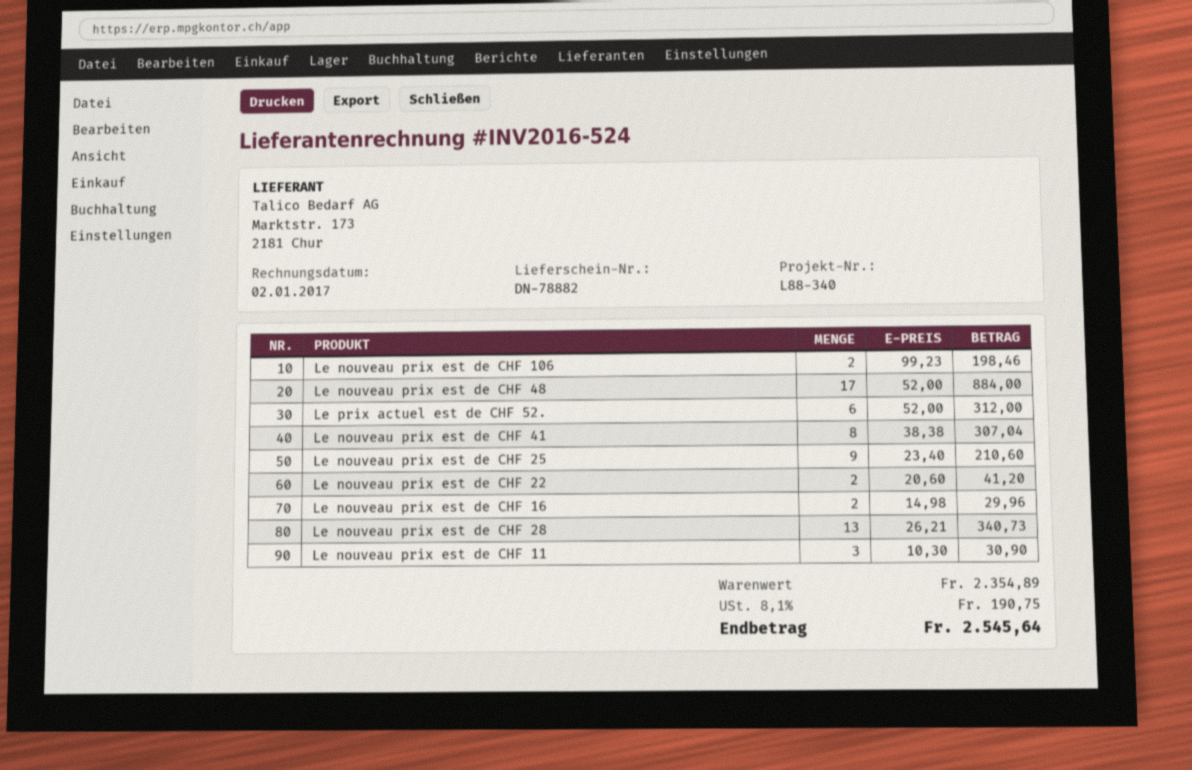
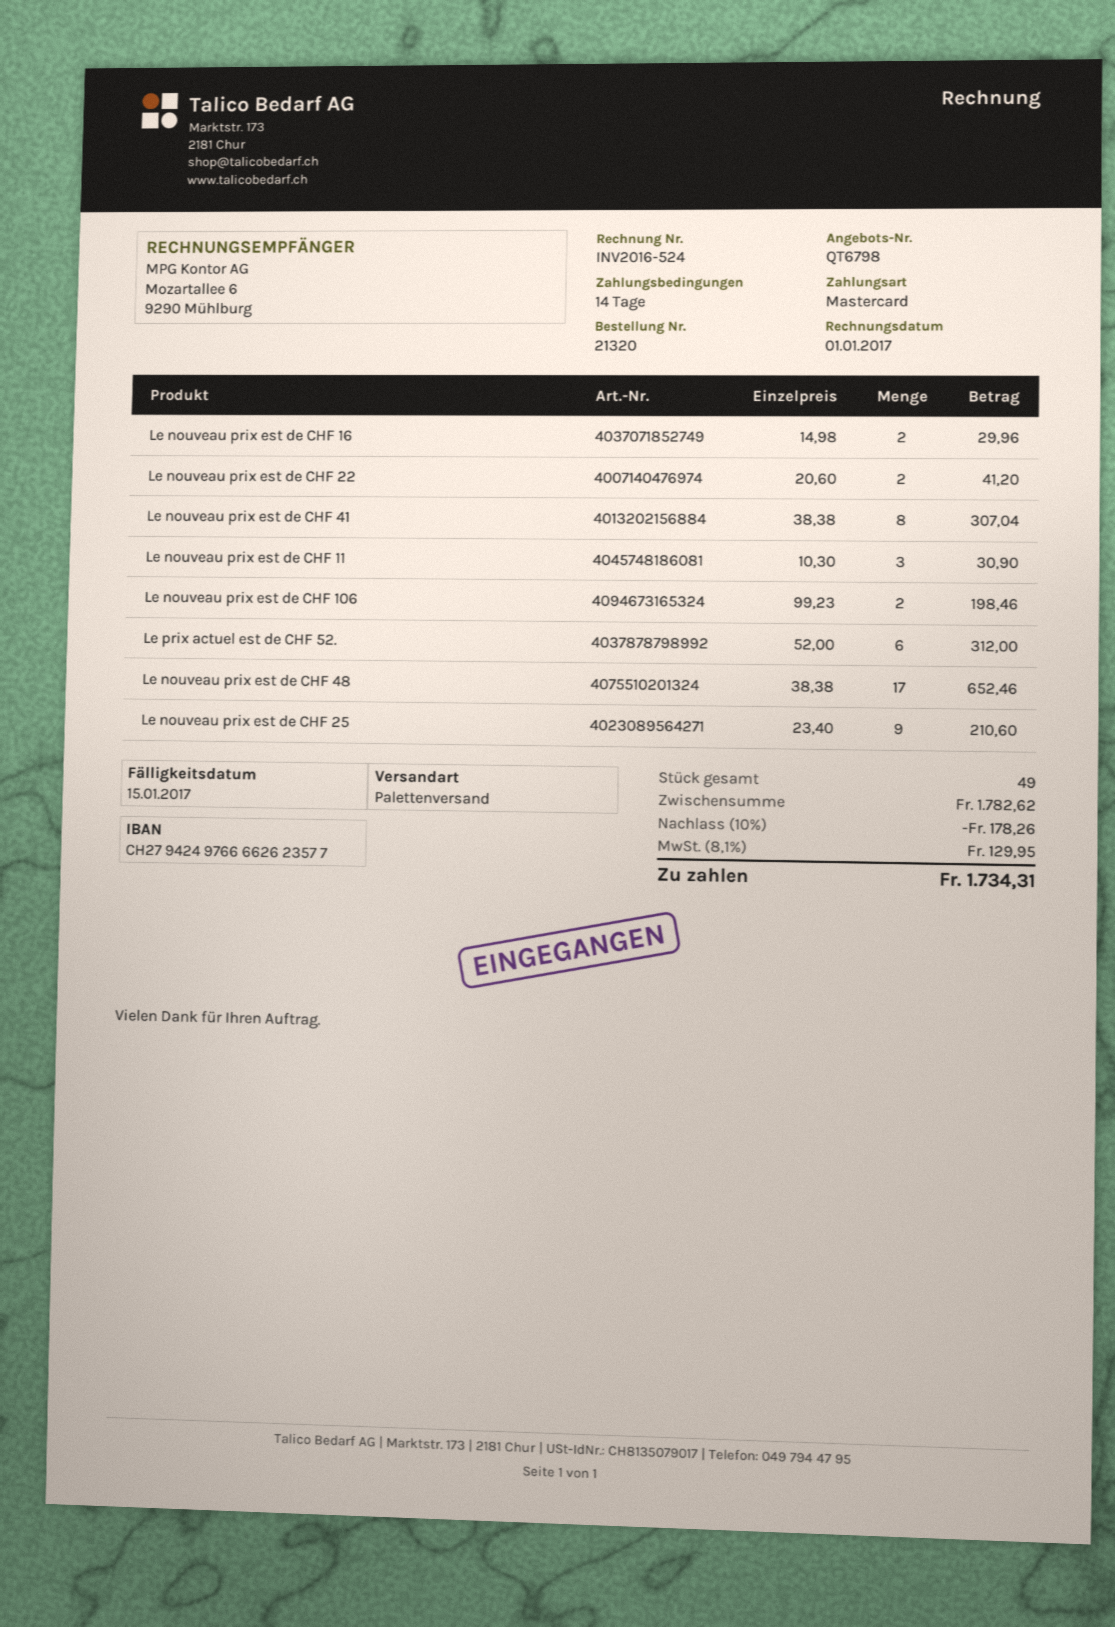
invoice date: 2017-01-02 -> 2017-01-01
Le nouveau prix est de CHF 48: 17 x 52.00 = 884.00 -> 17 x 38.38 = 652.46
Le nouveau prix est de CHF 28: 13 x 26.21 = 340.73 -> none
subtotal: 2354.89 -> 1782.62
discount: none -> 10% = 178.26
tax: 8.1% = 190.75 -> 8.1% = 129.95
total: 2545.64 -> 1734.31

